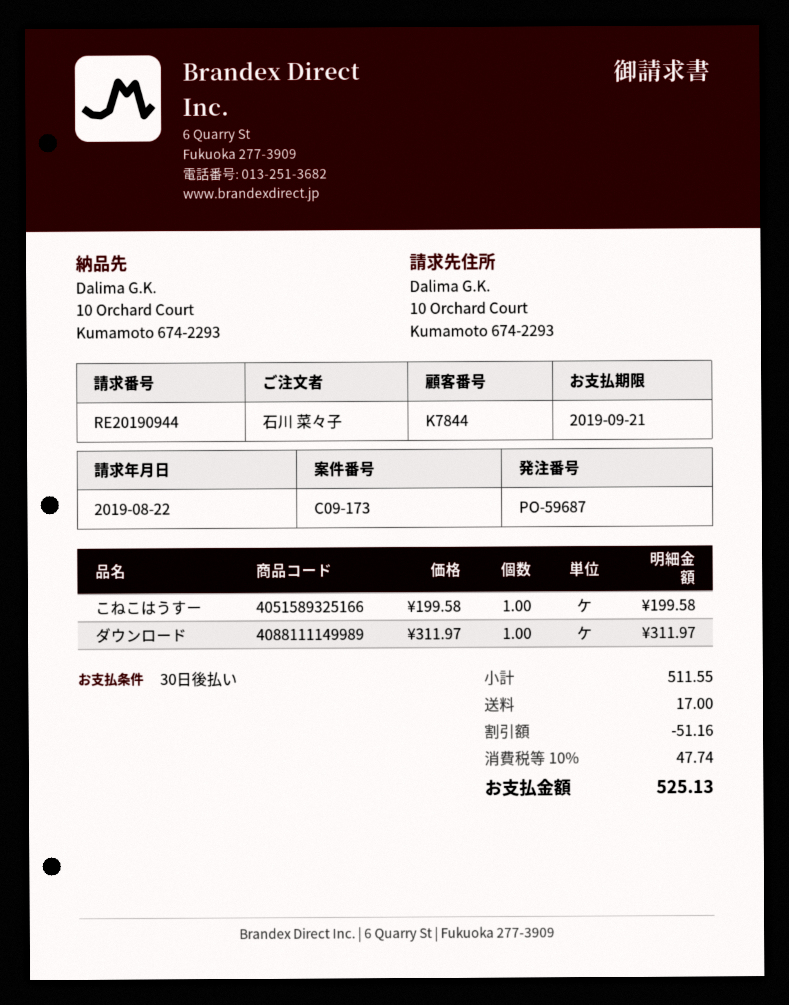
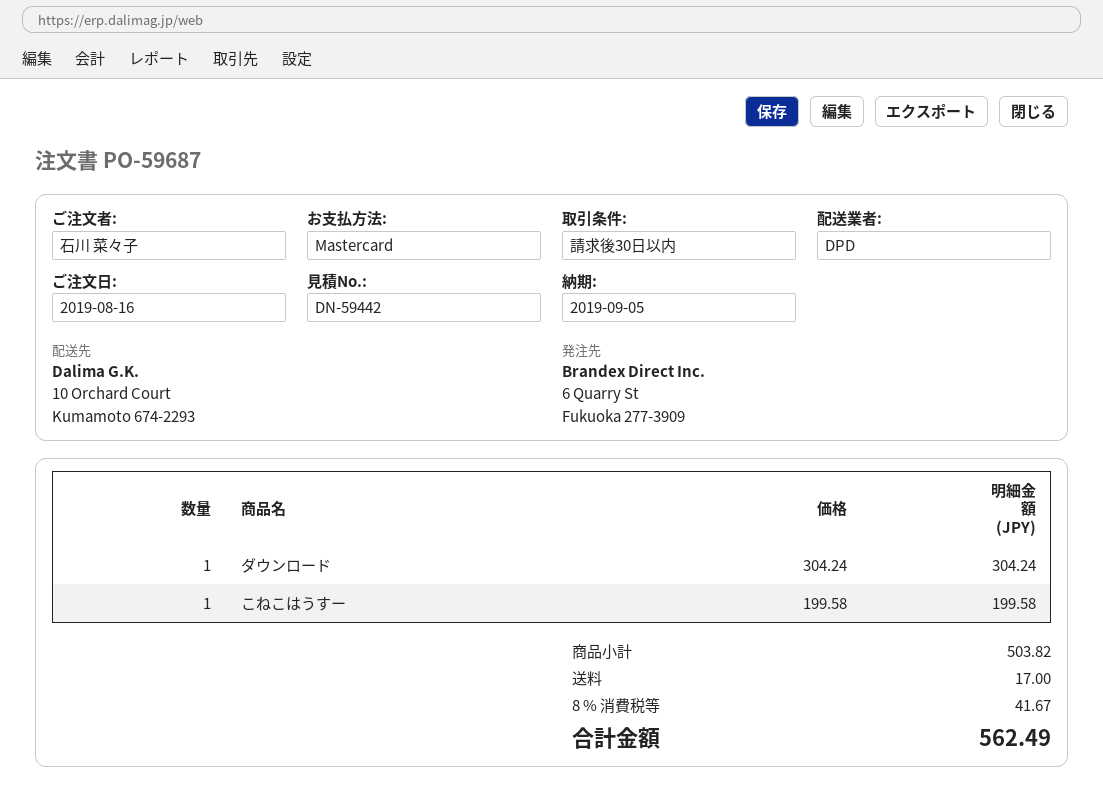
ダウンロード: 1 x 311.97 = 311.97 -> 1 x 304.24 = 304.24
subtotal: 511.55 -> 503.82
discount: 51.16 -> none
tax: 10% = 47.74 -> 8% = 41.67
total: 525.13 -> 562.49

